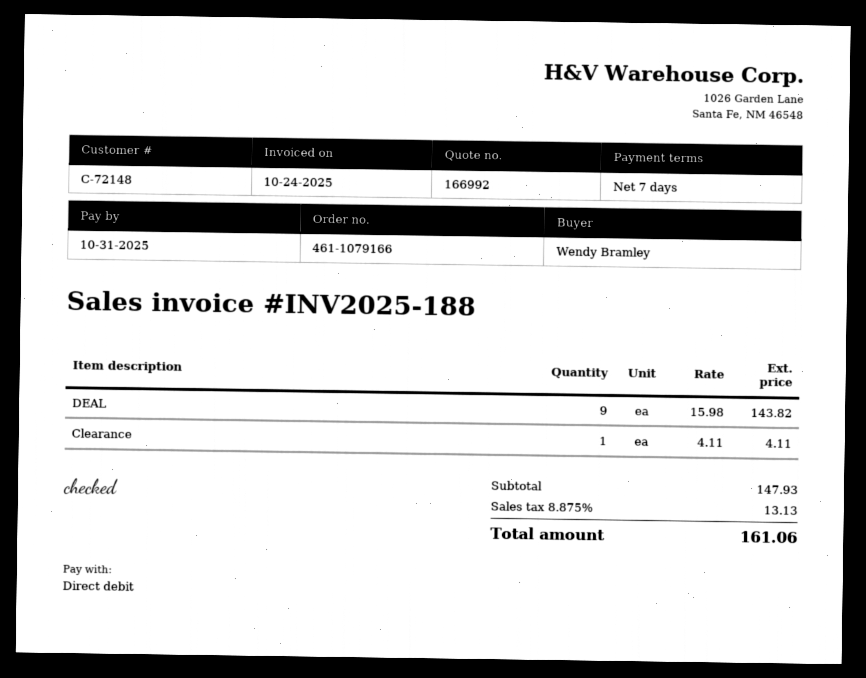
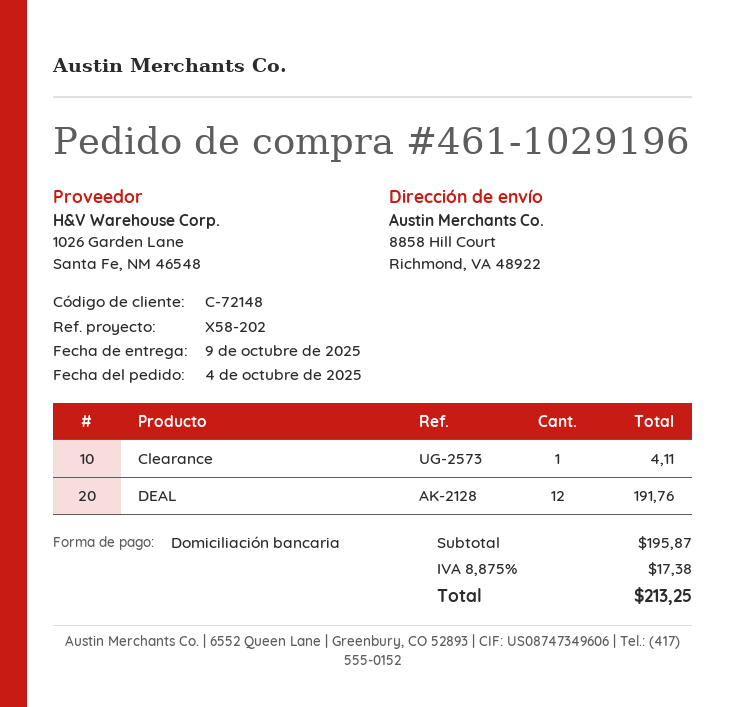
order number: 461-1079166 -> 461-1029196
DEAL: 9 for 143.82 -> 12 for 191.76
subtotal: 147.93 -> 195.87
tax: 8.875% = 13.13 -> 8.875% = 17.38
total: 161.06 -> 213.25

